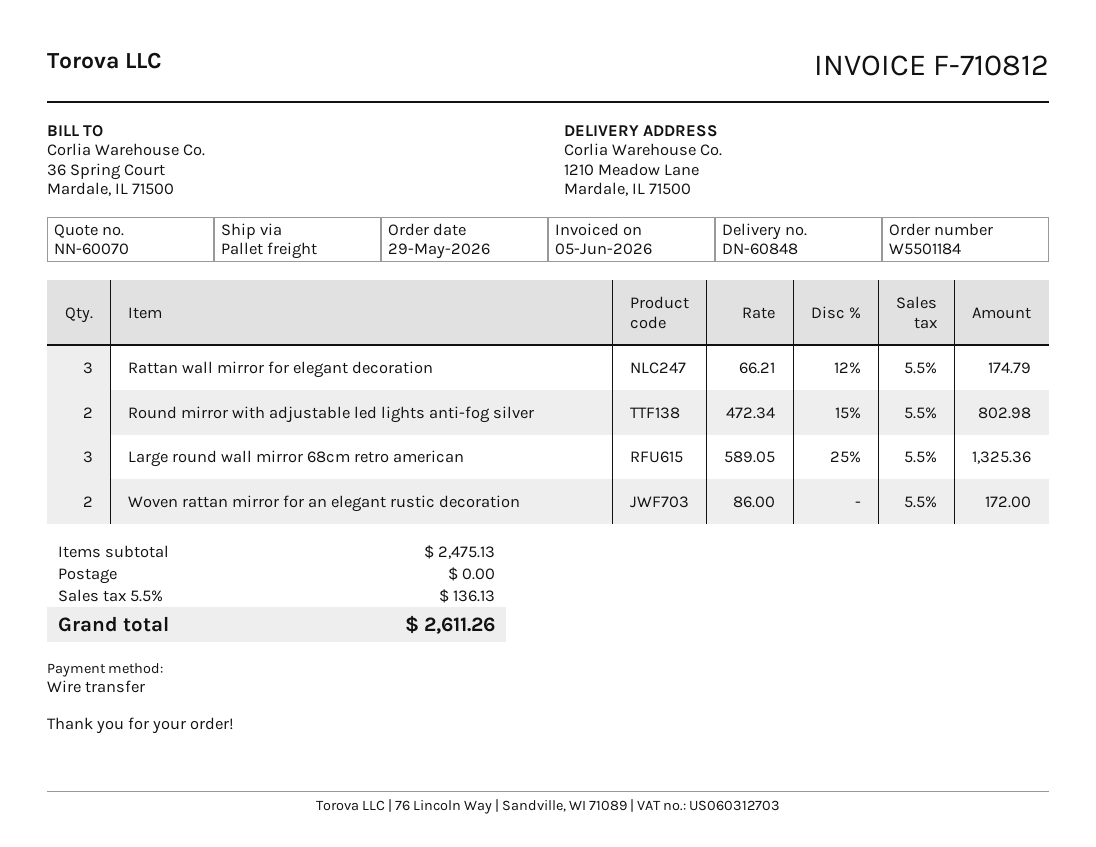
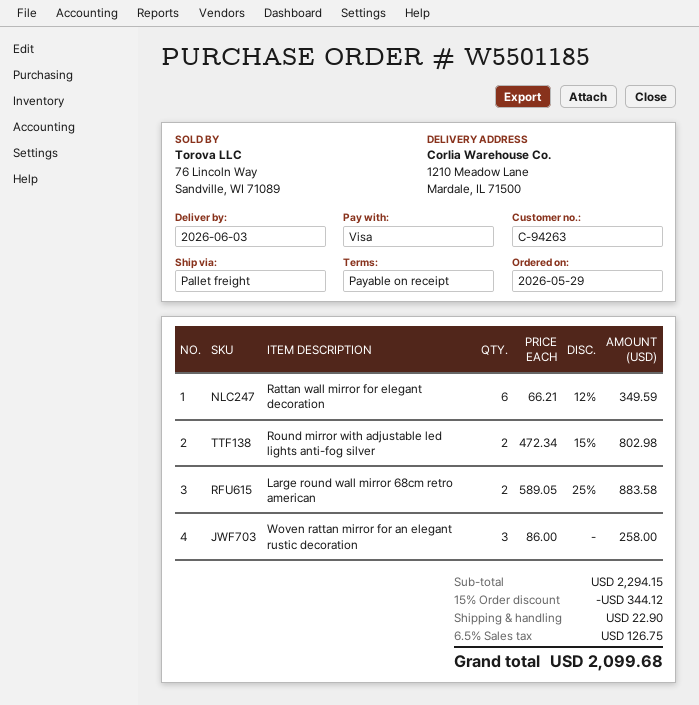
order number: W5501184 -> W5501185
payment method: bank transfer -> Visa
Rattan wall mirror for elegant decoration: 3 x 66.21 - 12% = 174.79 -> 6 x 66.21 - 12% = 349.59
Large round wall mirror 68cm retro american: 3 x 589.05 - 25% = 1325.36 -> 2 x 589.05 - 25% = 883.58
Woven rattan mirror for an elegant rustic decoration: 2 x 86.00 = 172.00 -> 3 x 86.00 = 258.00
subtotal: 2475.13 -> 2294.15
discount: none -> 15% = 344.12
shipping: 0.00 -> 22.90
tax: 5.5% = 136.13 -> 6.5% = 126.75
total: 2611.26 -> 2099.68

